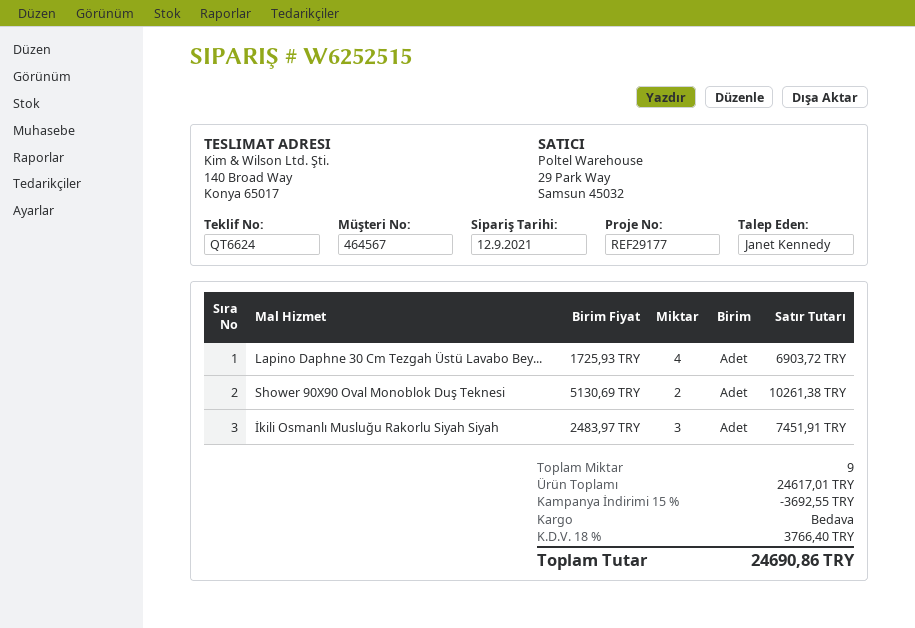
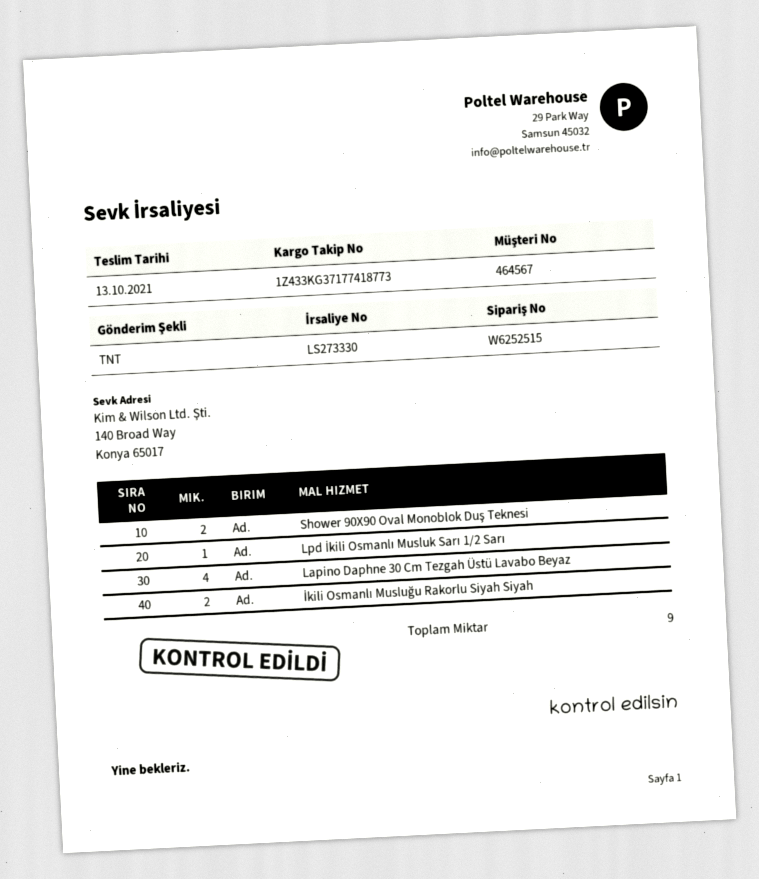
İkili Osmanlı Musluğu Rakorlu Siyah Siyah: 3 -> 2
Lpd İkili Osmanlı Musluk Sarı 1/2 Sarı: none -> 1

